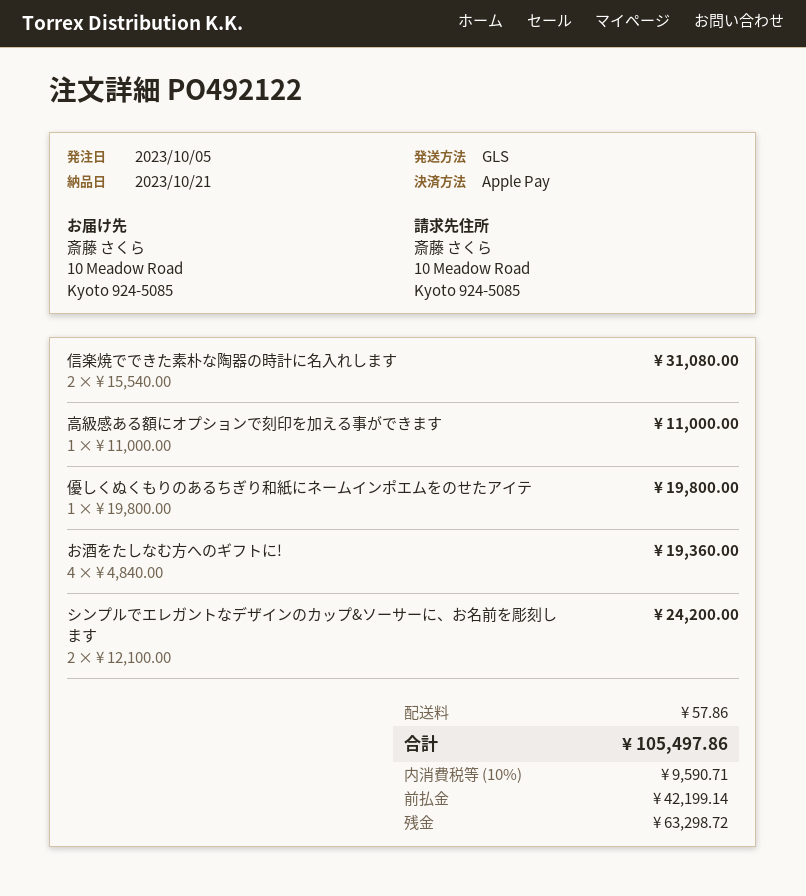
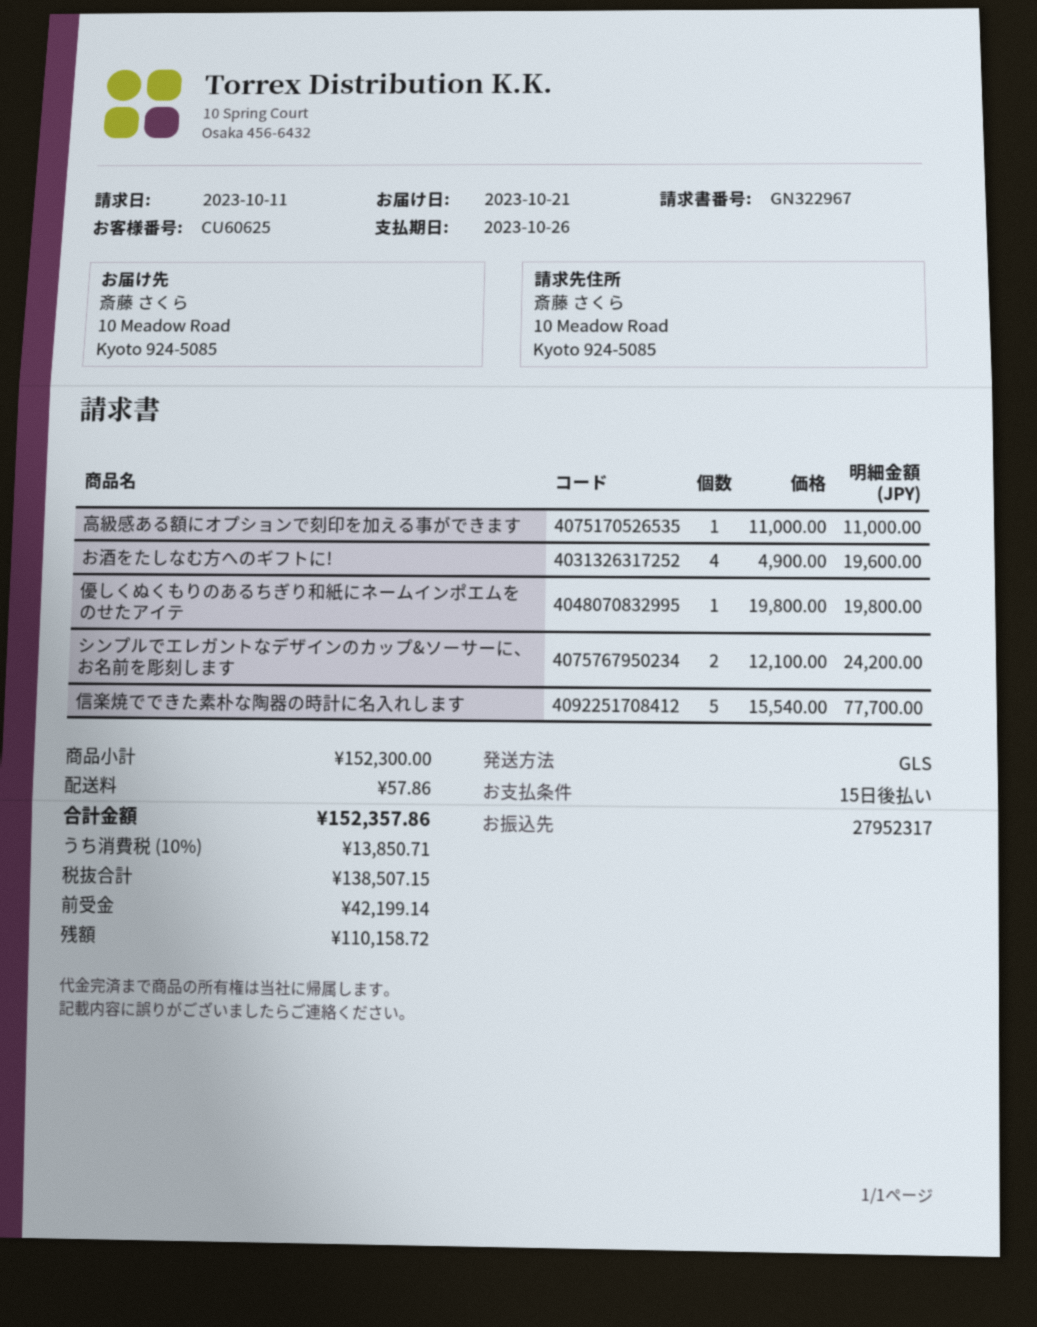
信楽焼でできた素朴な陶器の時計に名入れします: 2 x 15540.00 = 31080.00 -> 5 x 15540.00 = 77700.00
お酒をたしなむ方へのギフトに!: 4 x 4840.00 = 19360.00 -> 4 x 4900.00 = 19600.00
tax: 10% = 9590.71 -> 10% = 13850.71
total: 105497.86 -> 152357.86
balance: 63298.72 -> 110158.72

